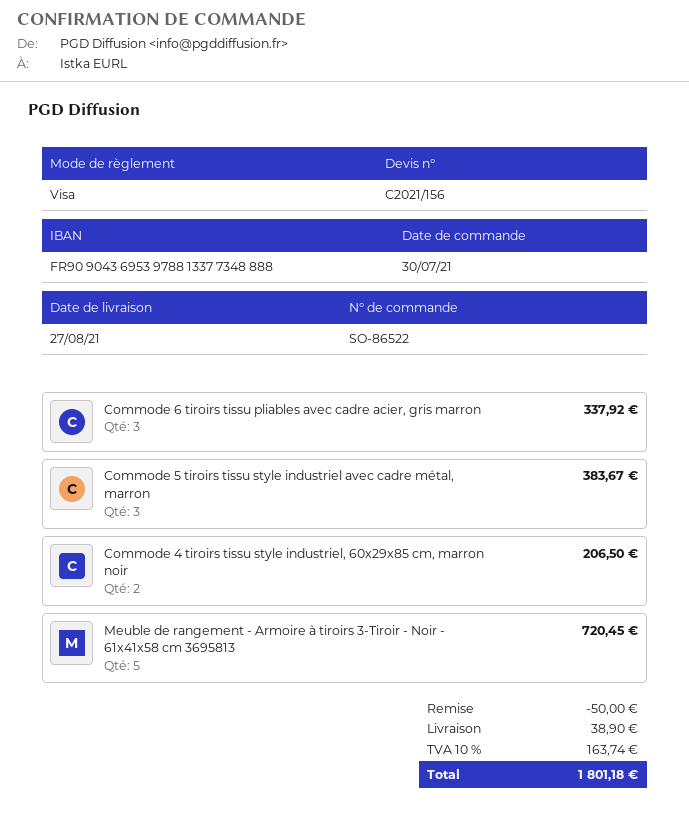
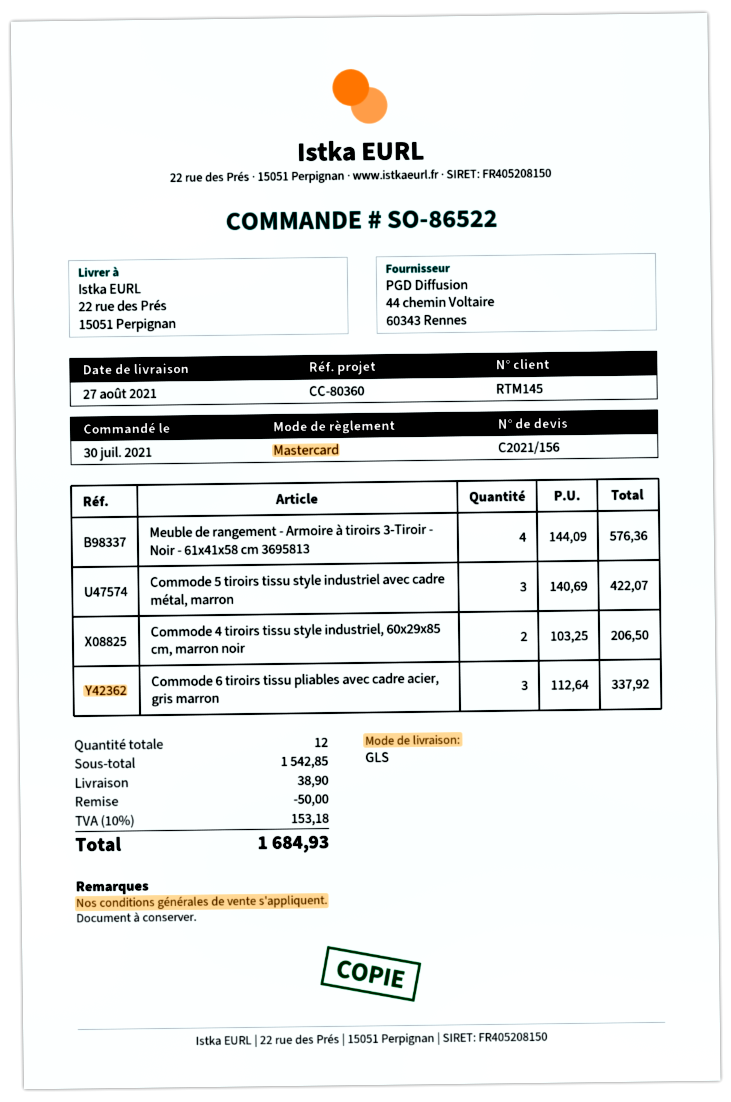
payment method: Visa -> Mastercard
Commode 5 tiroirs tissu style industriel avec cadre métal, marron: 3 for 383.67 -> 3 for 422.07
Meuble de rangement - Armoire à tiroirs 3-Tiroir - Noir - 61x41x58 cm 3695813: 5 for 720.45 -> 4 for 576.36
tax: 10% = 163.74 -> 10% = 153.18
total: 1801.18 -> 1684.93

